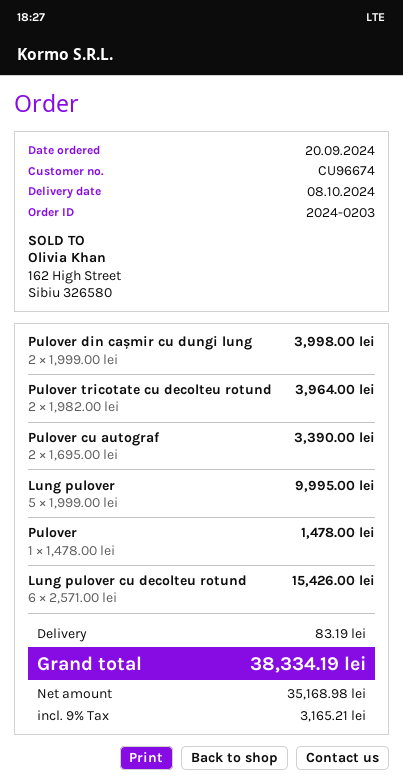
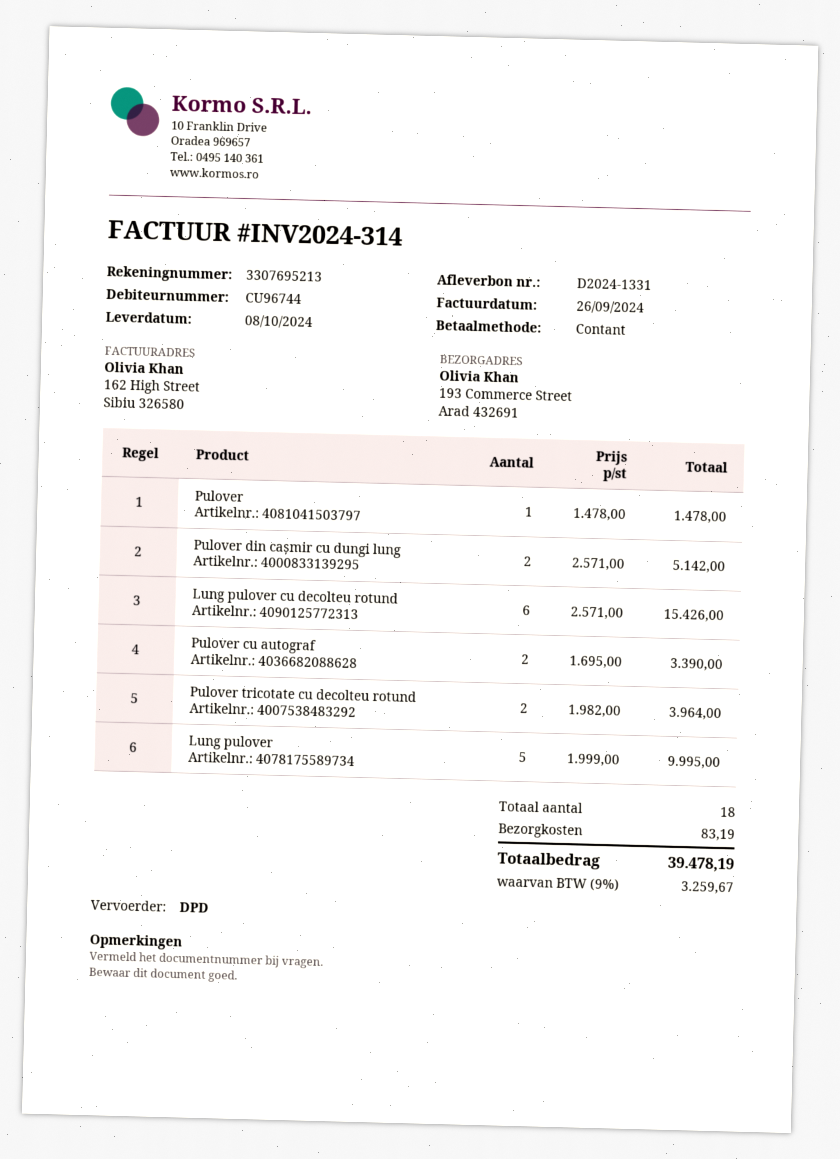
customer number: CU96674 -> CU96744
Pulover din cașmir cu dungi lung: 2 x 1999.00 = 3998.00 -> 2 x 2571.00 = 5142.00
tax: 9% = 3165.21 -> 9% = 3259.67
total: 38334.19 -> 39478.19

